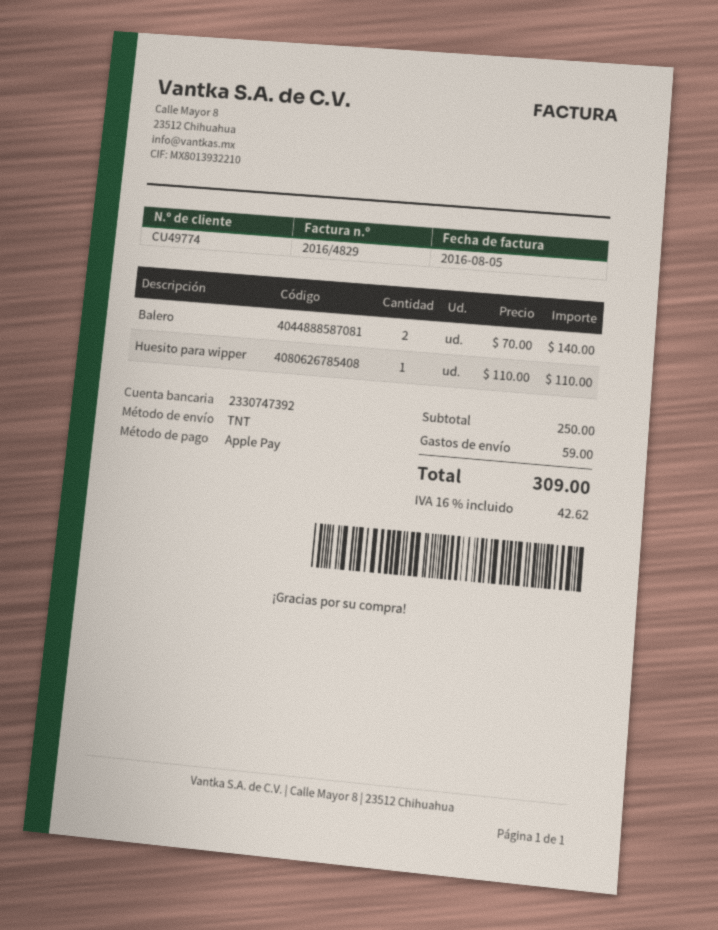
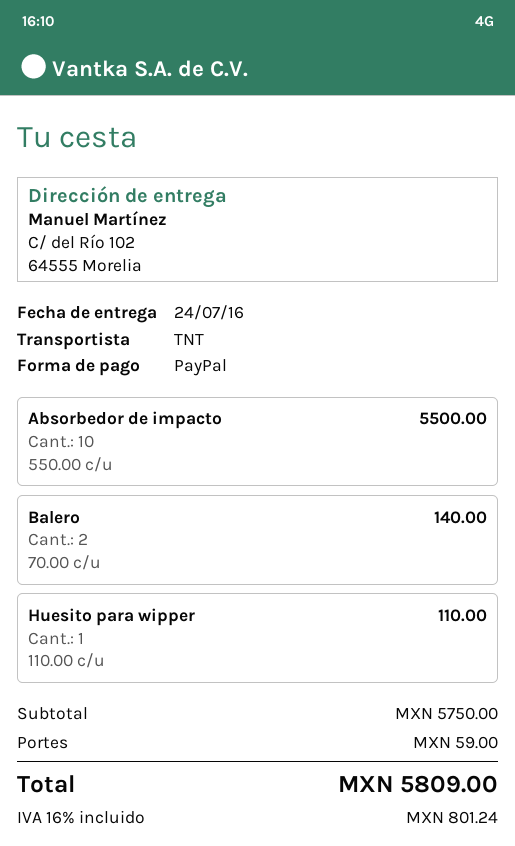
payment method: Apple Pay -> PayPal
Absorbedor de impacto: none -> 10 x 550.00 = 5500.00
subtotal: 250.00 -> 5750.00
tax: 16% = 42.62 -> 16% = 801.24
total: 309.00 -> 5809.00

